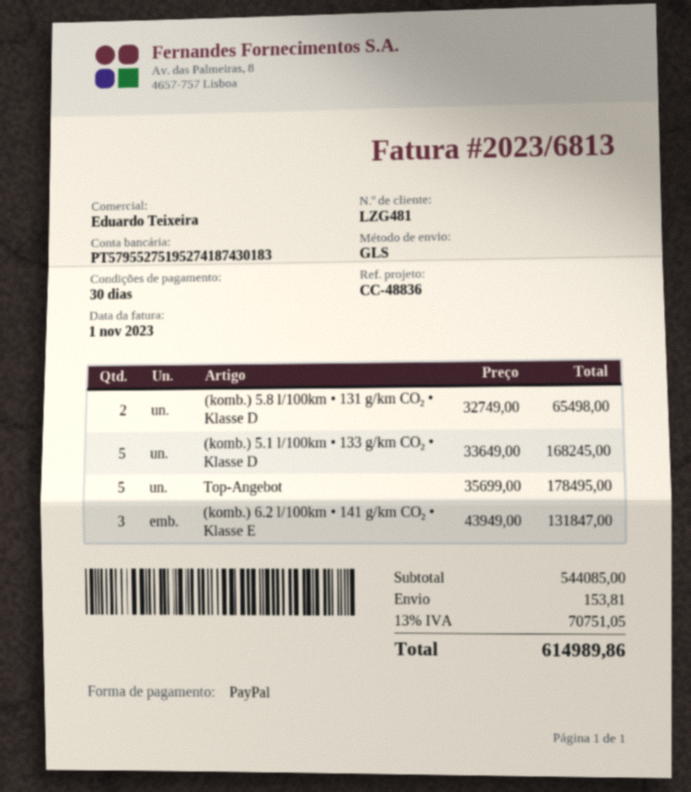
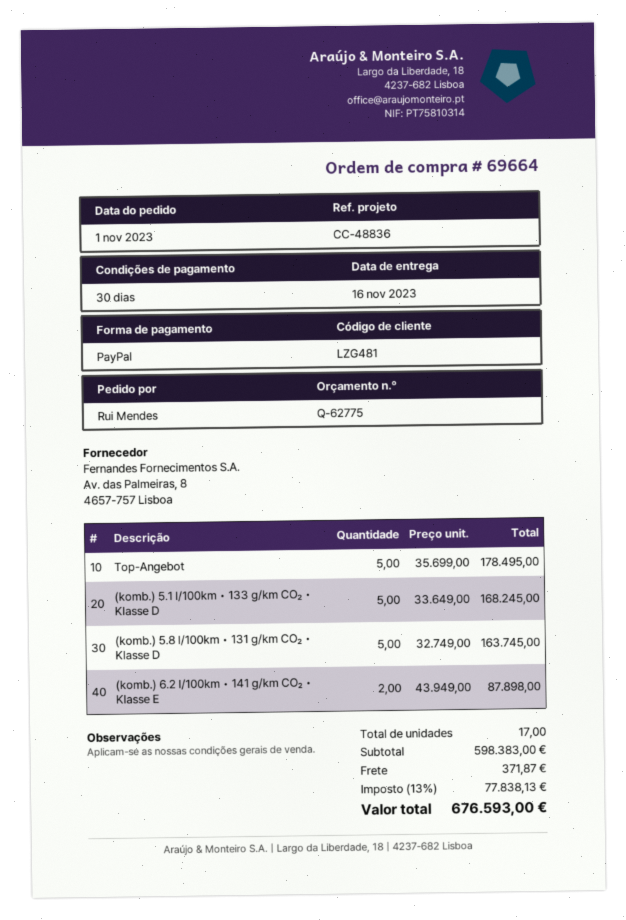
(komb.) 5.8 l/100km • 131 g/km CO₂ • Klasse D: 2 x 32749.00 = 65498.00 -> 5 x 32749.00 = 163745.00
(komb.) 6.2 l/100km • 141 g/km CO₂ • Klasse E: 3 x 43949.00 = 131847.00 -> 2 x 43949.00 = 87898.00
subtotal: 544085.00 -> 598383.00
shipping: 153.81 -> 371.87
tax: 13% = 70751.05 -> 13% = 77838.13
total: 614989.86 -> 676593.00

